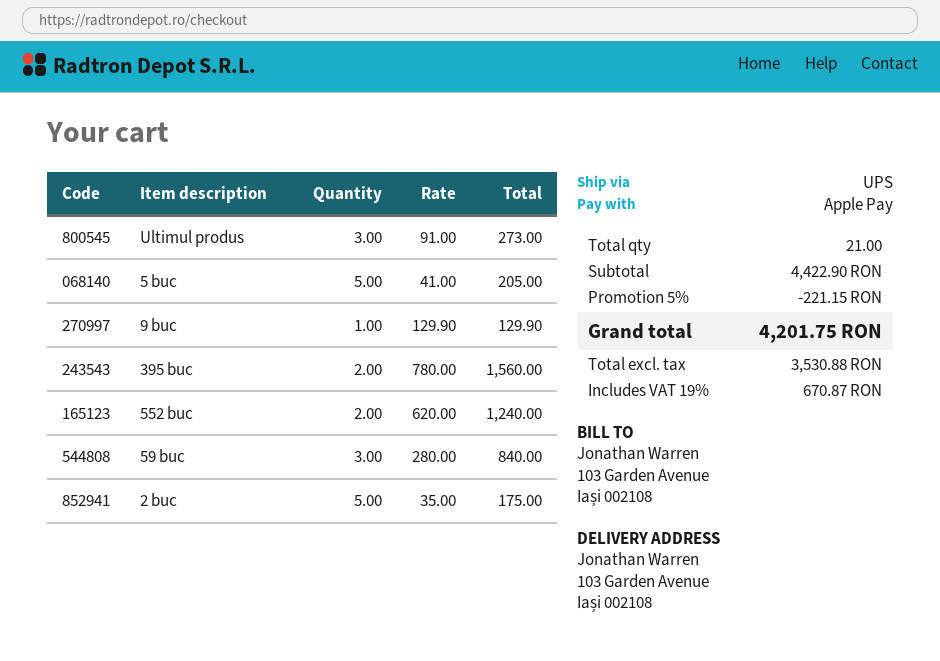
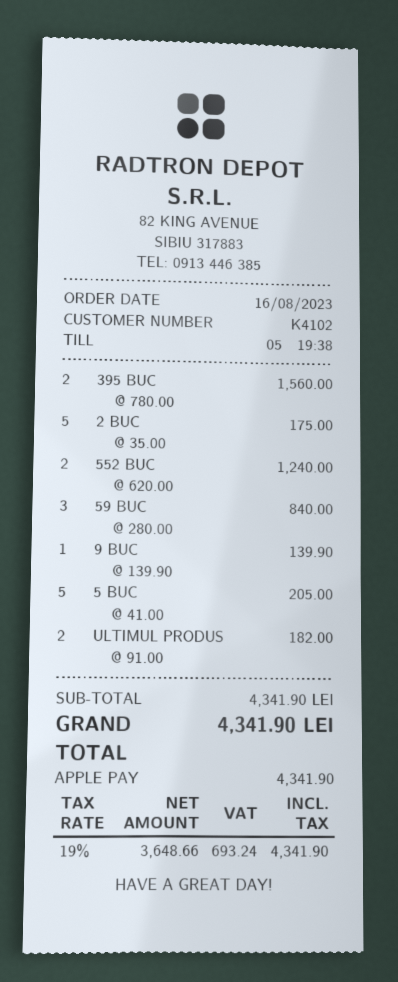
Ultimul produs: 3 x 91.00 = 273.00 -> 2 x 91.00 = 182.00
9 buc: 1 x 129.90 = 129.90 -> 1 x 139.90 = 139.90
subtotal: 4422.90 -> 4341.90
discount: 5% = 221.15 -> none
net: 3530.88 -> 3648.66
tax: 19% = 670.87 -> 19% = 693.24
total: 4201.75 -> 4341.90

